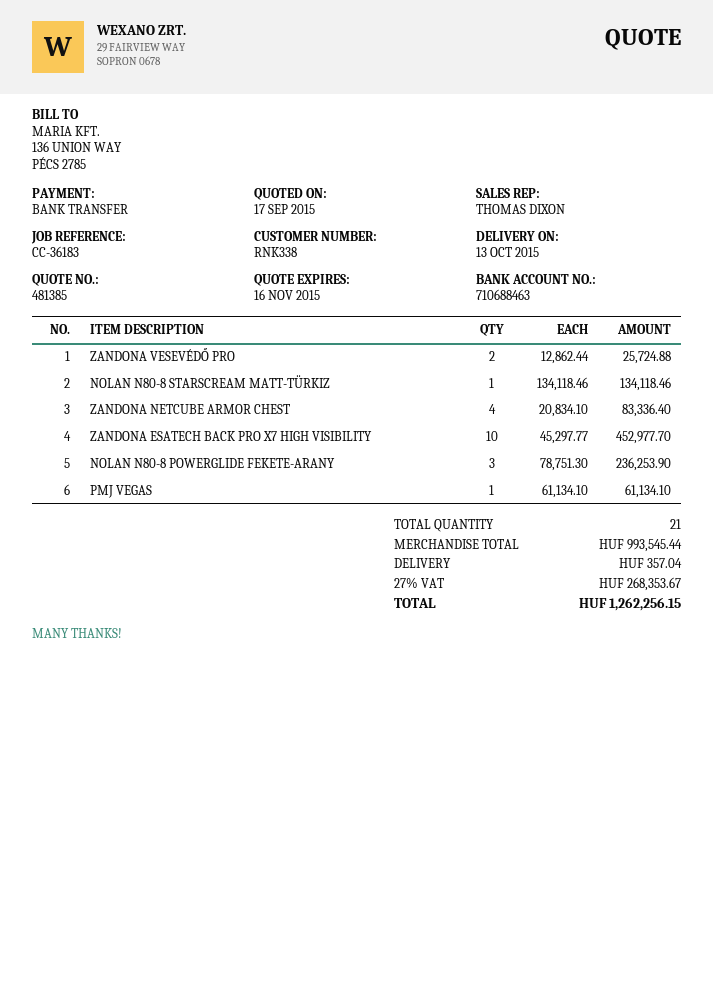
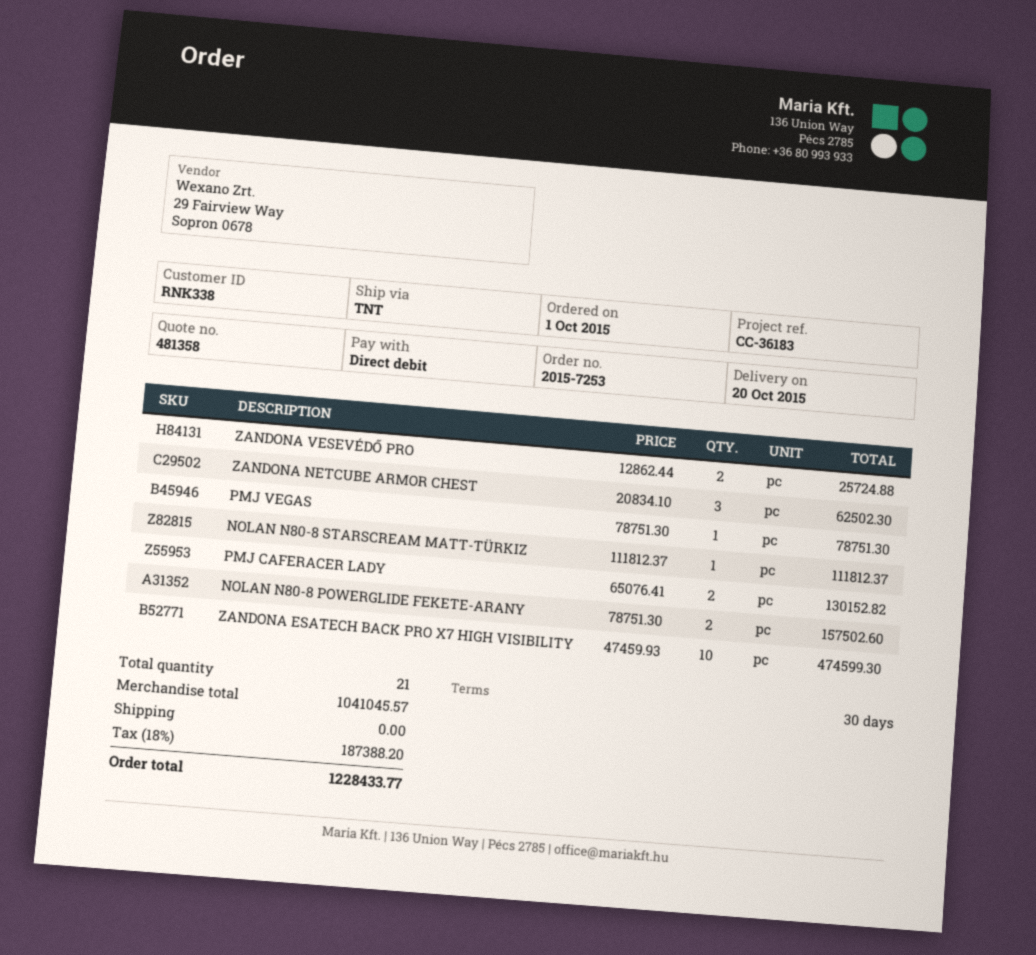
quote number: 481385 -> 481358
delivery date: 2015-10-13 -> 2015-10-20
payment method: bank transfer -> direct debit
NOLAN N80-8 STARSCREAM MATT-TÜRKIZ: 1 x 134118.46 = 134118.46 -> 1 x 111812.37 = 111812.37
ZANDONA NETCUBE ARMOR CHEST: 4 x 20834.10 = 83336.40 -> 3 x 20834.10 = 62502.30
ZANDONA ESATECH BACK PRO X7 HIGH VISIBILITY: 10 x 45297.77 = 452977.70 -> 10 x 47459.93 = 474599.30
NOLAN N80-8 POWERGLIDE FEKETE-ARANY: 3 x 78751.30 = 236253.90 -> 2 x 78751.30 = 157502.60
PMJ VEGAS: 1 x 61134.10 = 61134.10 -> 1 x 78751.30 = 78751.30
PMJ CAFERACER LADY: none -> 2 x 65076.41 = 130152.82
subtotal: 993545.44 -> 1041045.57
shipping: 357.04 -> 0.00
tax: 27% = 268353.67 -> 18% = 187388.20
total: 1262256.15 -> 1228433.77

